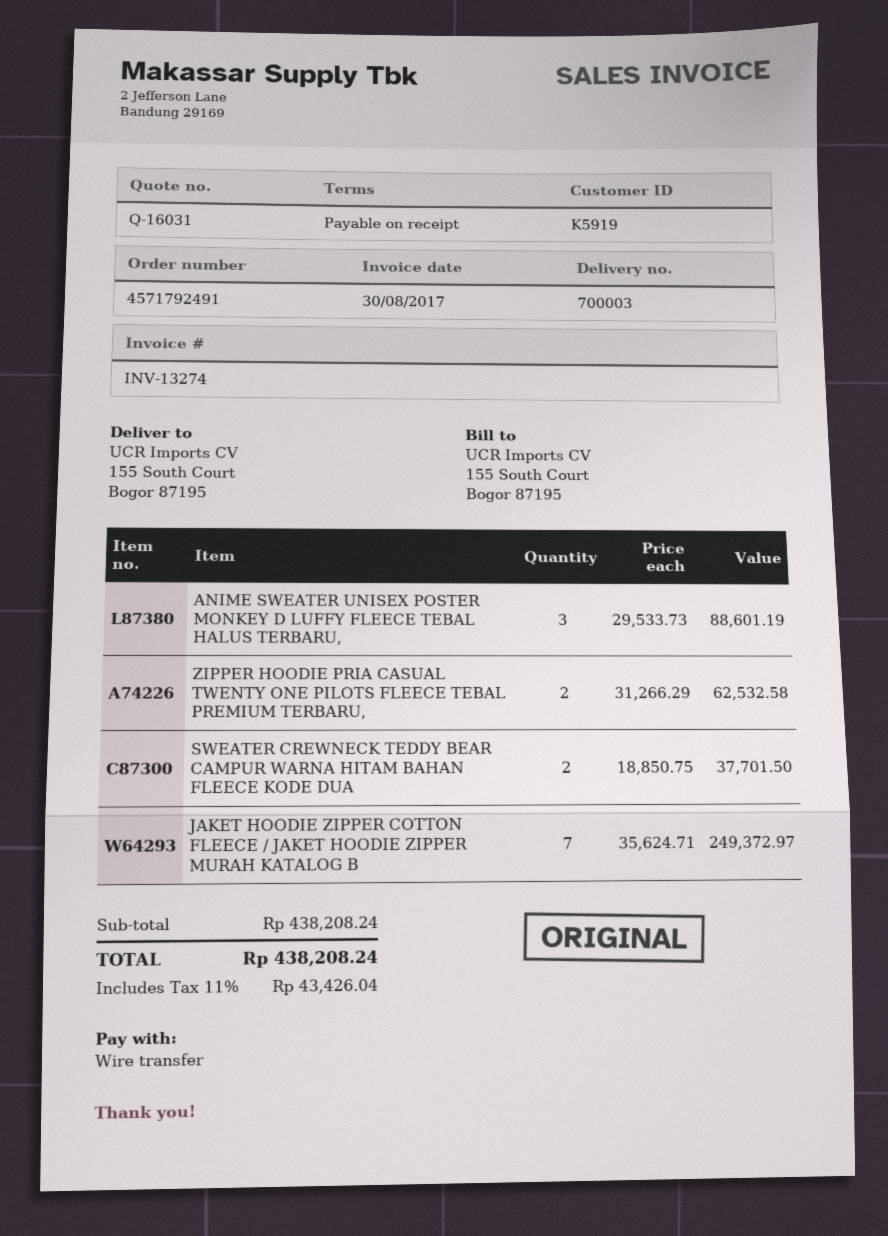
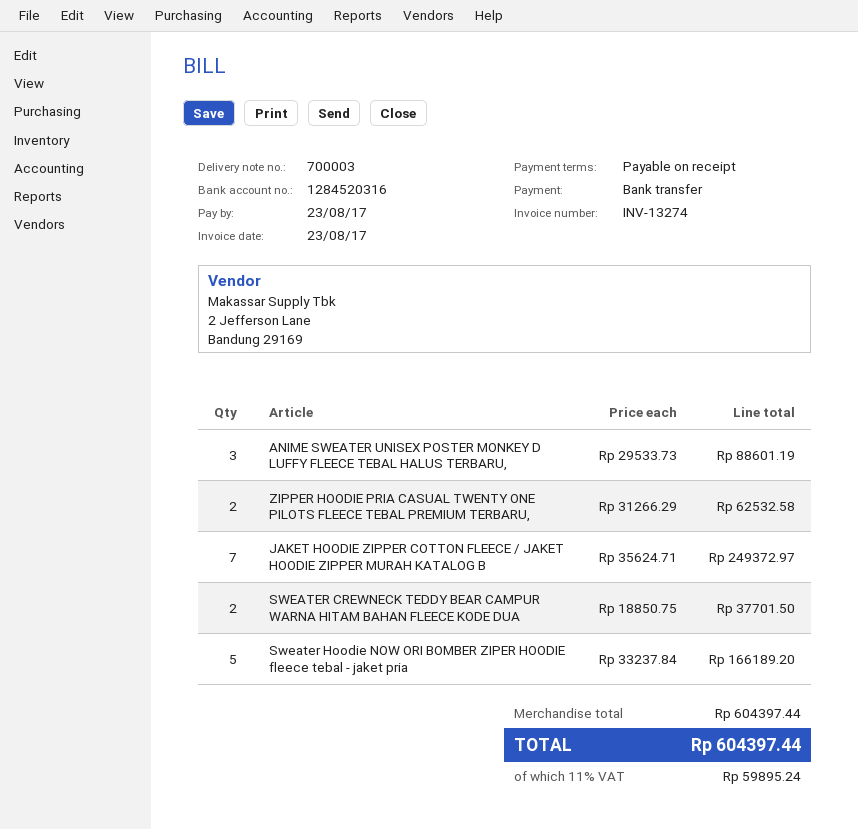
invoice date: 2017-08-30 -> 2017-08-23
Sweater Hoodie NOW ORI BOMBER ZIPER HOODIE fleece tebal - jaket pria: none -> 5 x 33237.84 = 166189.20
subtotal: 438208.24 -> 604397.44
tax: 11% = 43426.04 -> 11% = 59895.24
total: 438208.24 -> 604397.44

